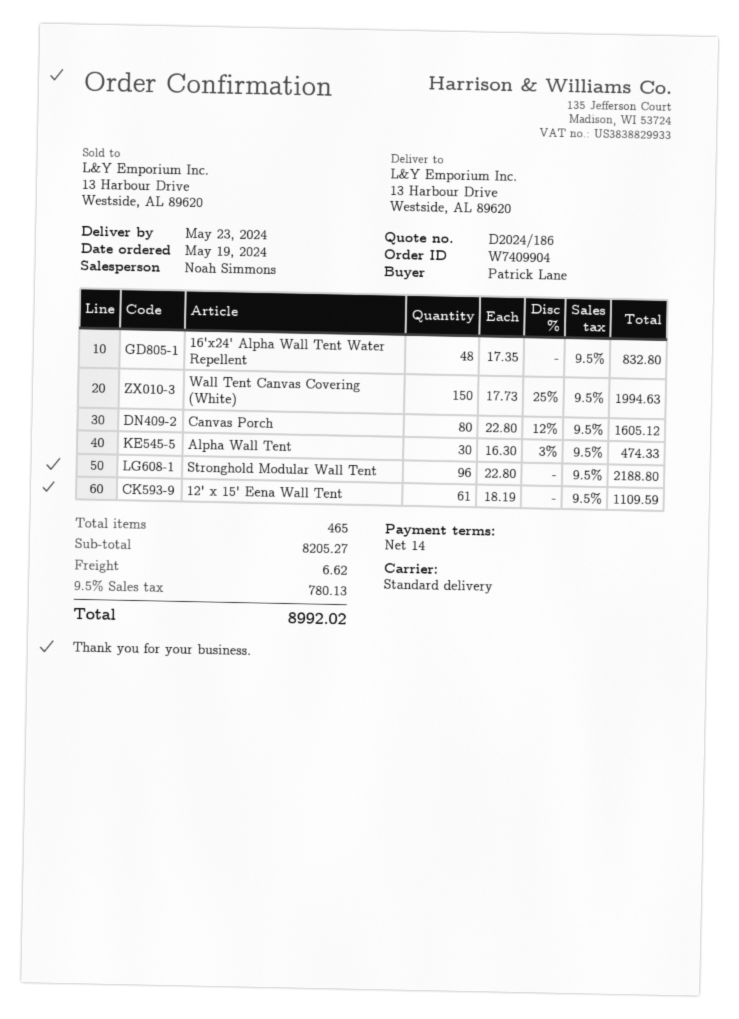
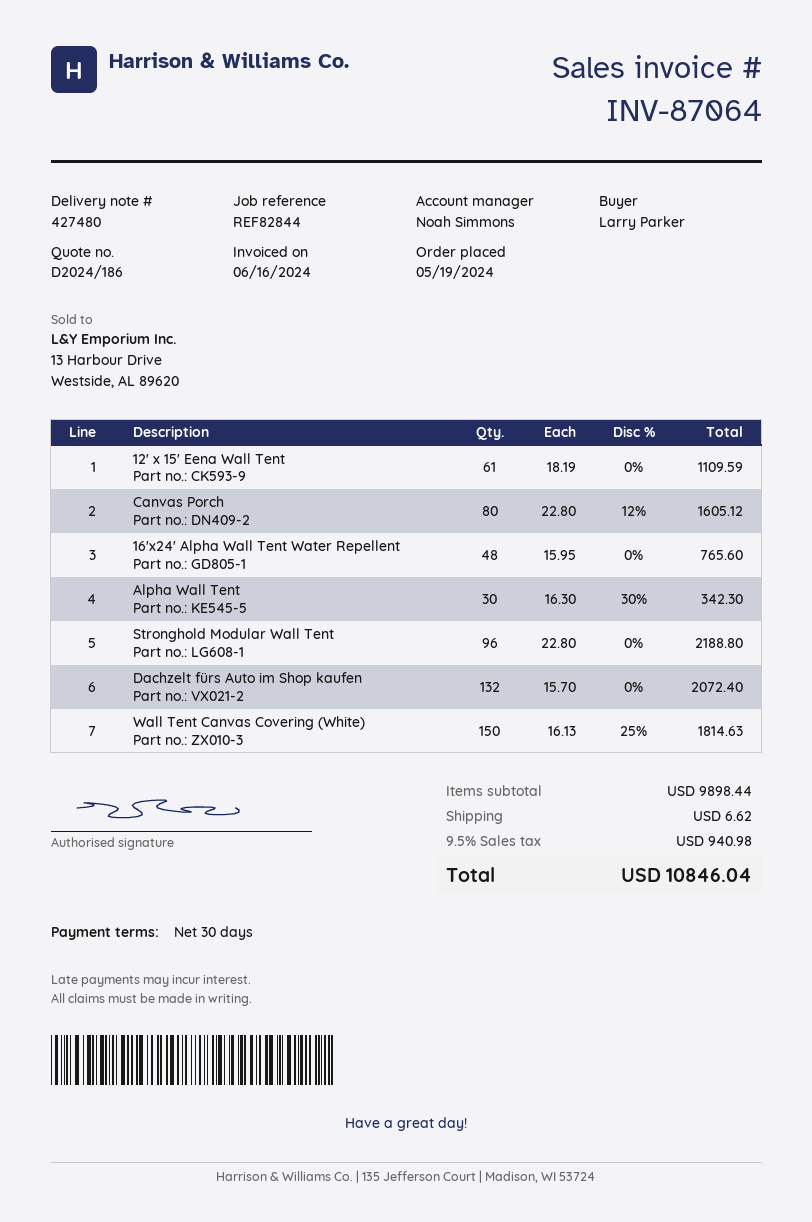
payment terms: 14 days -> 30 days
ordered by: Patrick Lane -> Larry Parker
16'x24' Alpha Wall Tent Water Repellent: 48 x 17.35 = 832.80 -> 48 x 15.95 = 765.60
Wall Tent Canvas Covering (White): 150 x 17.73 - 25% = 1994.63 -> 150 x 16.13 - 25% = 1814.63
Alpha Wall Tent: 30 x 16.30 - 3% = 474.33 -> 30 x 16.30 - 30% = 342.30
Dachzelt fürs Auto im Shop kaufen: none -> 132 x 15.70 = 2072.40
subtotal: 8205.27 -> 9898.44
tax: 9.5% = 780.13 -> 9.5% = 940.98
total: 8992.02 -> 10846.04

